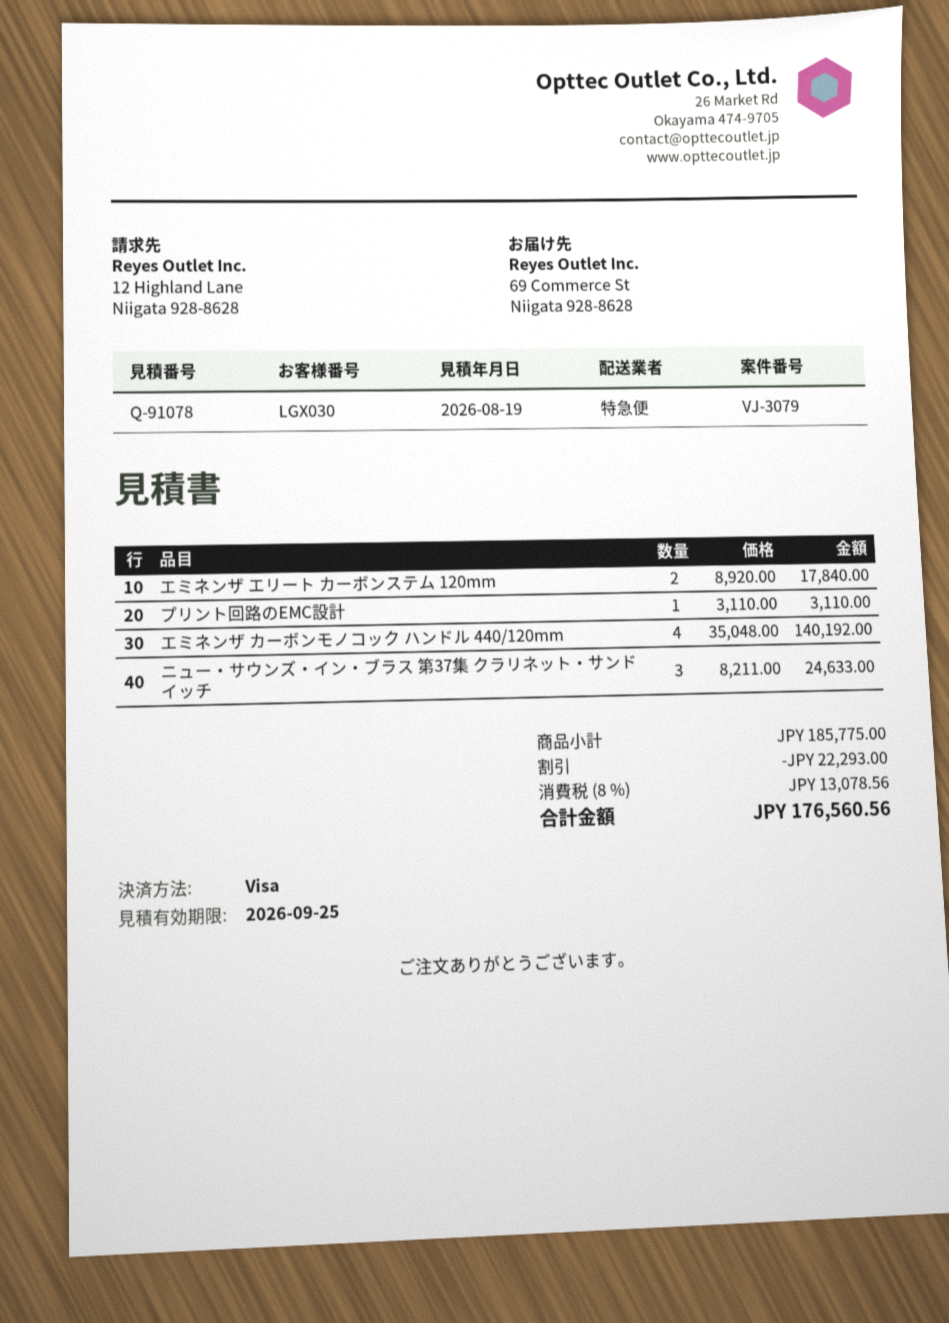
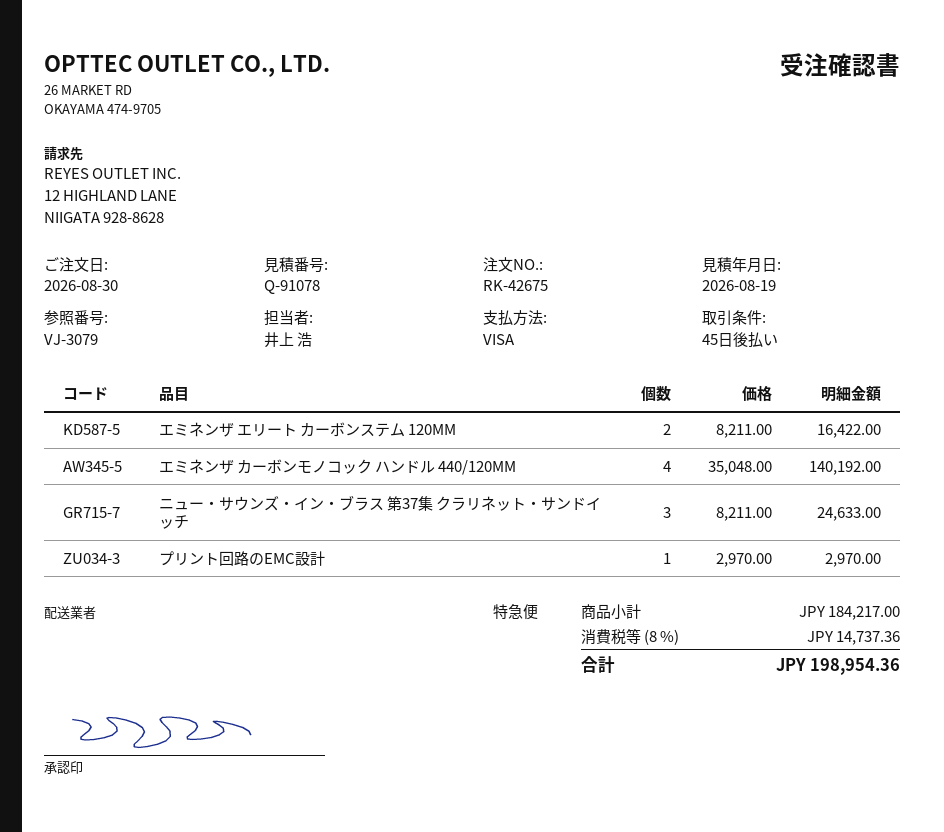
エミネンザ エリート カーボンステム 120mm: 2 x 8920.00 = 17840.00 -> 2 x 8211.00 = 16422.00
プリント回路のEMC設計: 1 x 3110.00 = 3110.00 -> 1 x 2970.00 = 2970.00
subtotal: 185775.00 -> 184217.00
discount: 22293.00 -> none
tax: 8% = 13078.56 -> 8% = 14737.36
total: 176560.56 -> 198954.36

